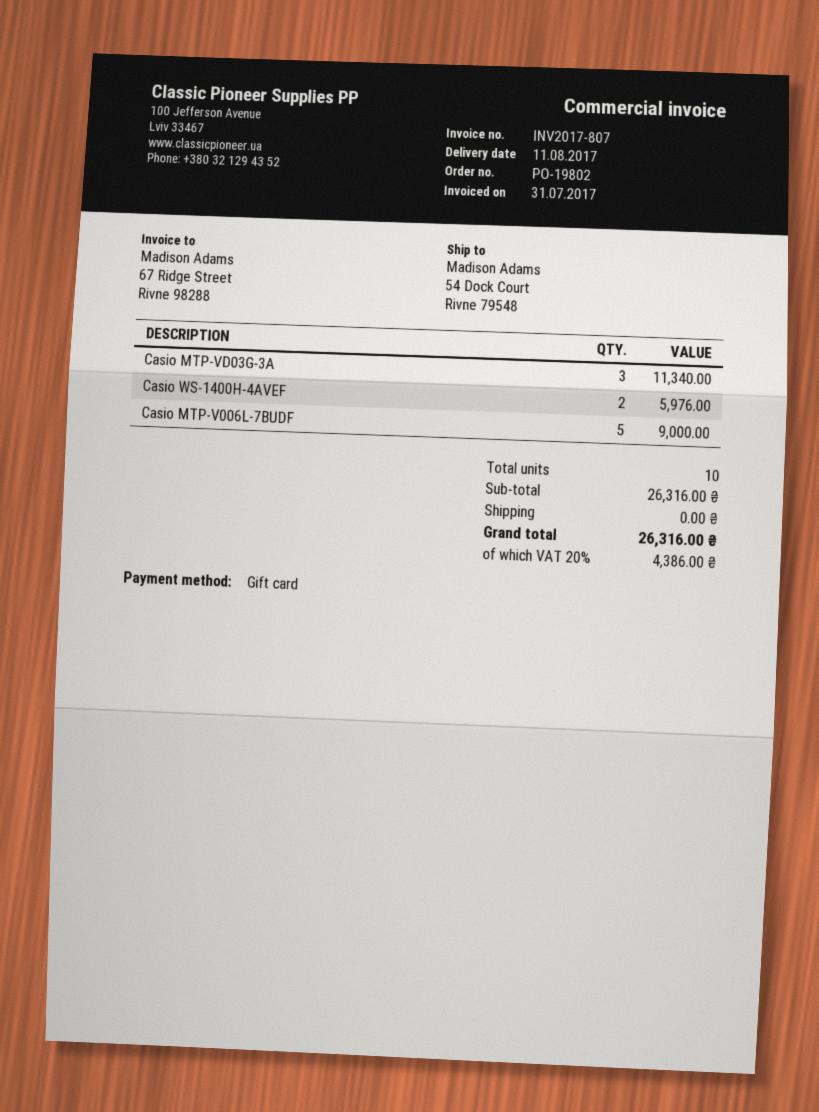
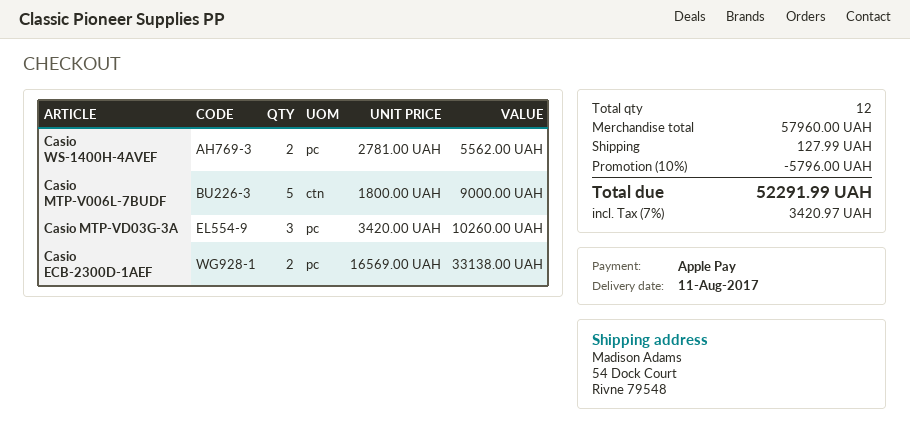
payment method: gift card -> Apple Pay
Casio MTP-VD03G-3A: 3 for 11340.00 -> 3 for 10260.00
Casio WS-1400H-4AVEF: 2 for 5976.00 -> 2 for 5562.00
Casio ECB-2300D-1AEF: none -> 2 for 33138.00
total quantity: 10 -> 12
subtotal: 26316.00 -> 57960.00
discount: none -> 10% = 5796.00
shipping: 0.00 -> 127.99
tax: 20% = 4386.00 -> 7% = 3420.97
total: 26316.00 -> 52291.99

